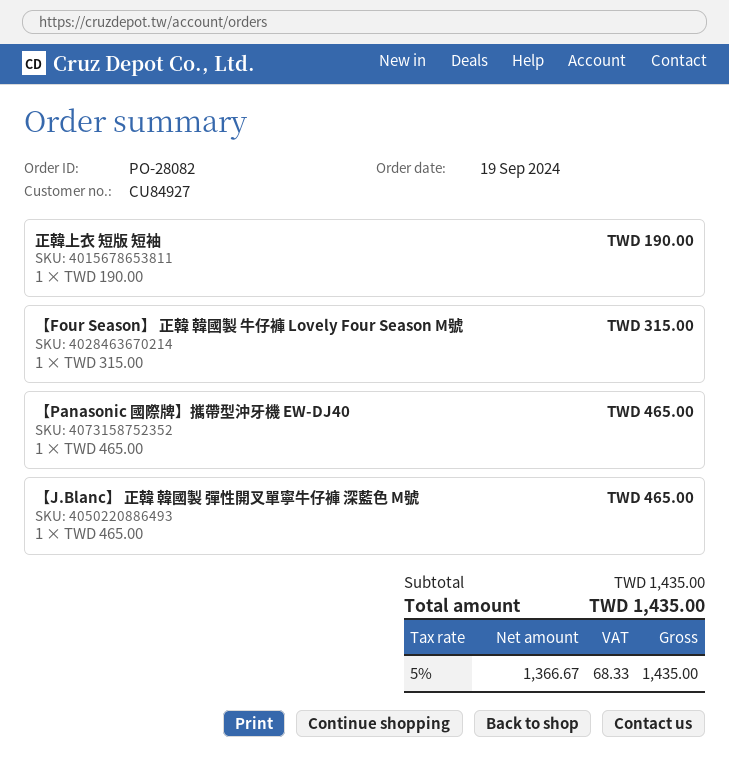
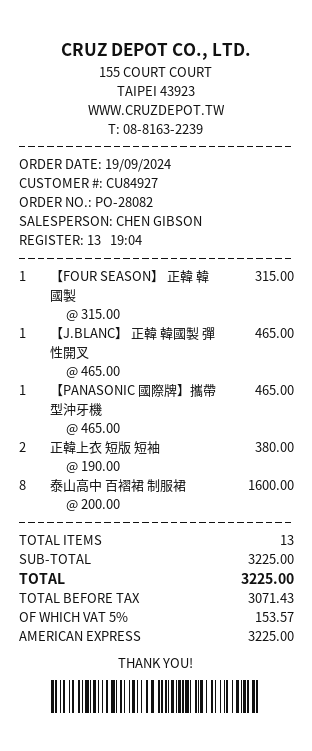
正韓上衣 短版 短袖: 1 x 190.00 = 190.00 -> 2 x 190.00 = 380.00
泰山高中 百褶裙 制服裙: none -> 8 x 200.00 = 1600.00
subtotal: 1435.00 -> 3225.00
net: 1366.67 -> 3071.43
tax: 5% = 68.33 -> 5% = 153.57
total: 1435.00 -> 3225.00

